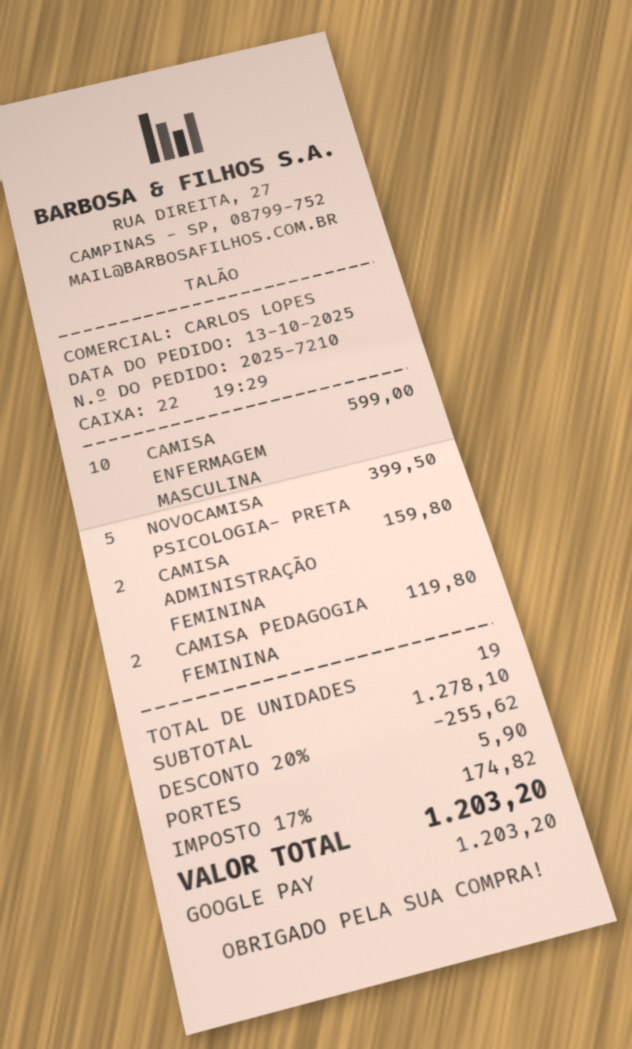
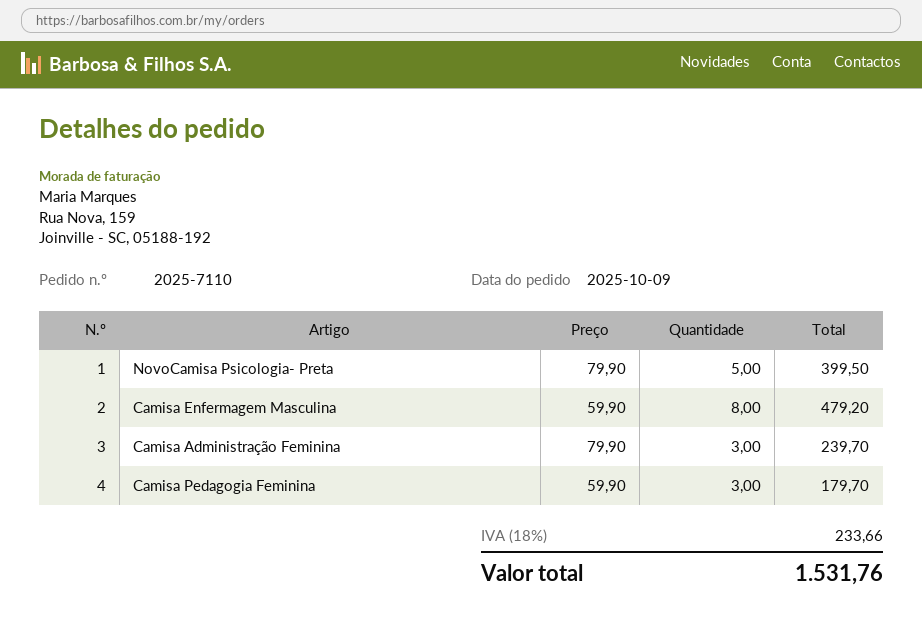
order number: 2025-7210 -> 2025-7110
order date: 2025-10-13 -> 2025-10-09
CAMISA ENFERMAGEM MASCULINA: 10 for 599.00 -> 8 for 479.20
CAMISA ADMINISTRAÇÃO FEMININA: 2 for 159.80 -> 3 for 239.70
CAMISA PEDAGOGIA FEMININA: 2 for 119.80 -> 3 for 179.70
discount: 20% = 255.62 -> none
shipping: 5.90 -> none
tax: 17% = 174.82 -> 18% = 233.66
total: 1203.20 -> 1531.76

